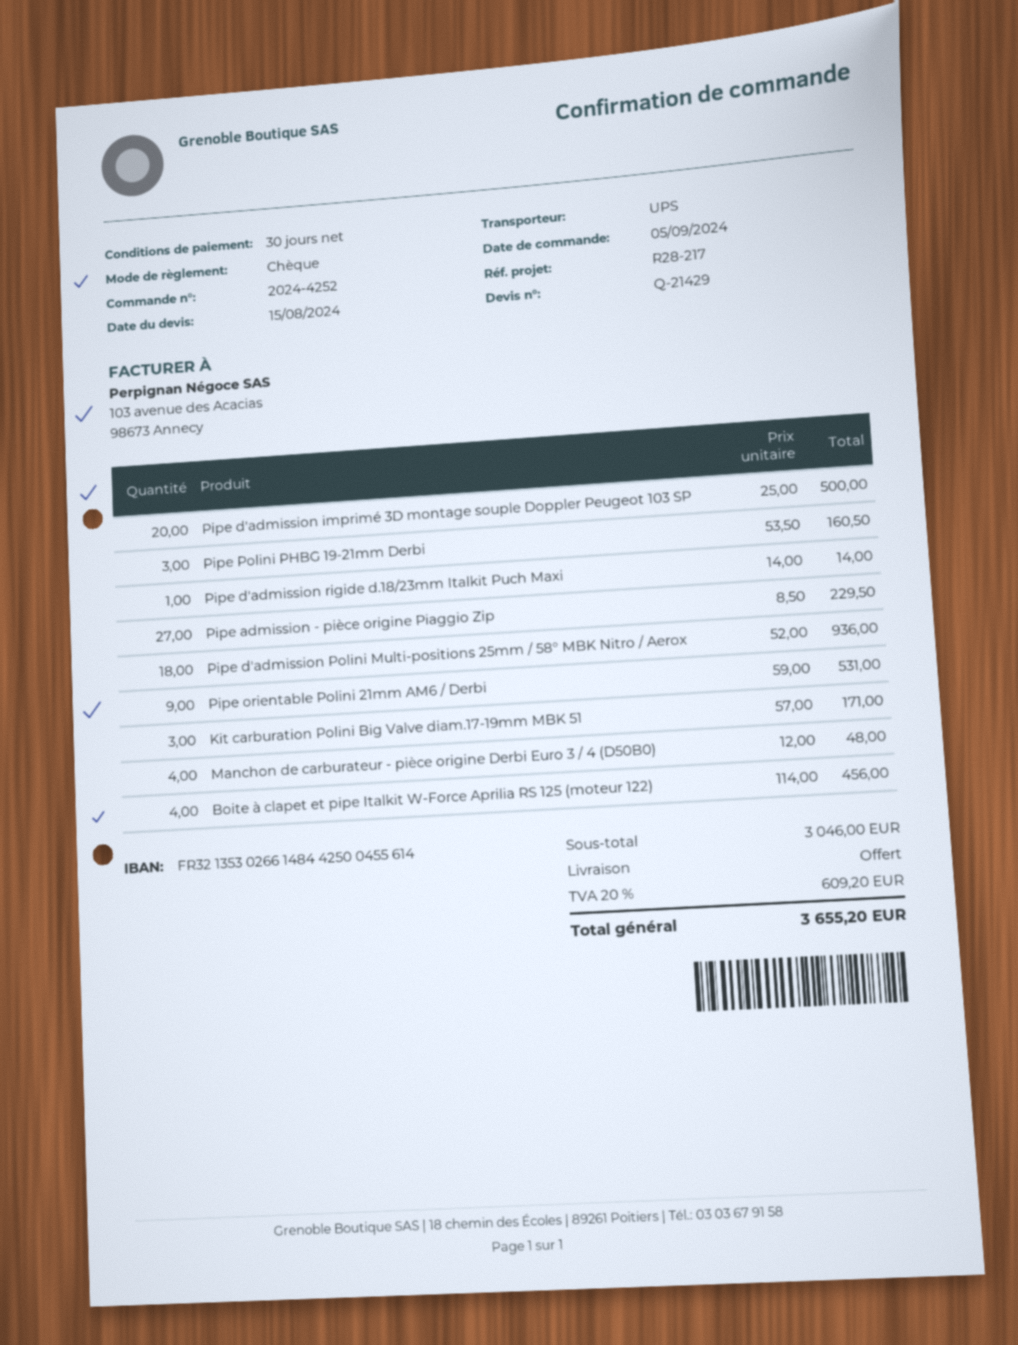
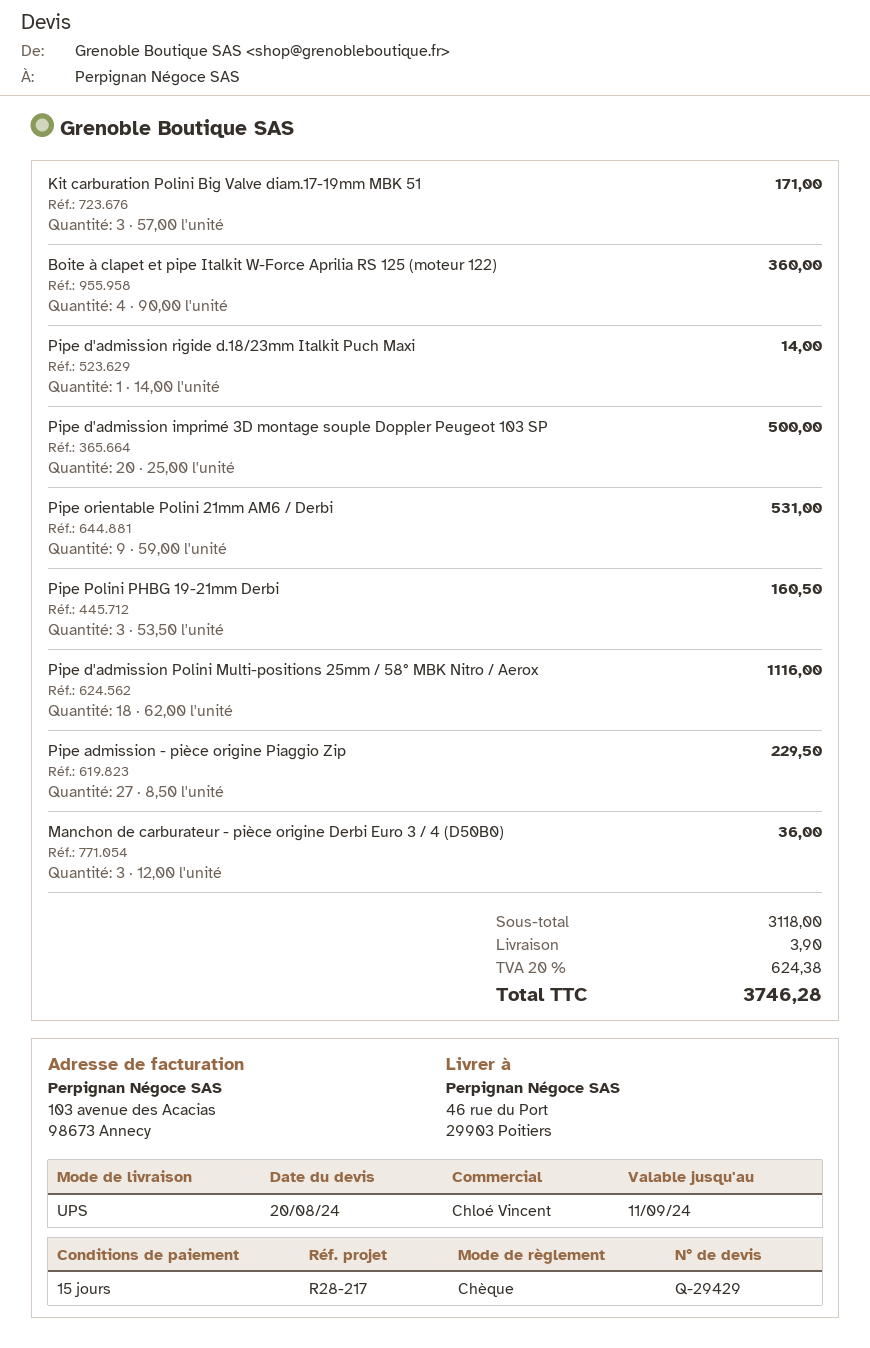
quote number: Q-21429 -> Q-29429
quote date: 2024-08-15 -> 2024-08-20
payment terms: 30 days -> 15 days
Pipe d'admission Polini Multi-positions 25mm / 58° MBK Nitro / Aerox: 18 x 52.00 = 936.00 -> 18 x 62.00 = 1116.00
Manchon de carburateur - pièce origine Derbi Euro 3 / 4 (D50B0): 4 x 12.00 = 48.00 -> 3 x 12.00 = 36.00
Boite à clapet et pipe Italkit W-Force Aprilia RS 125 (moteur 122): 4 x 114.00 = 456.00 -> 4 x 90.00 = 360.00
subtotal: 3046.00 -> 3118.00
shipping: 0.00 -> 3.90
tax: 20% = 609.20 -> 20% = 624.38
total: 3655.20 -> 3746.28

